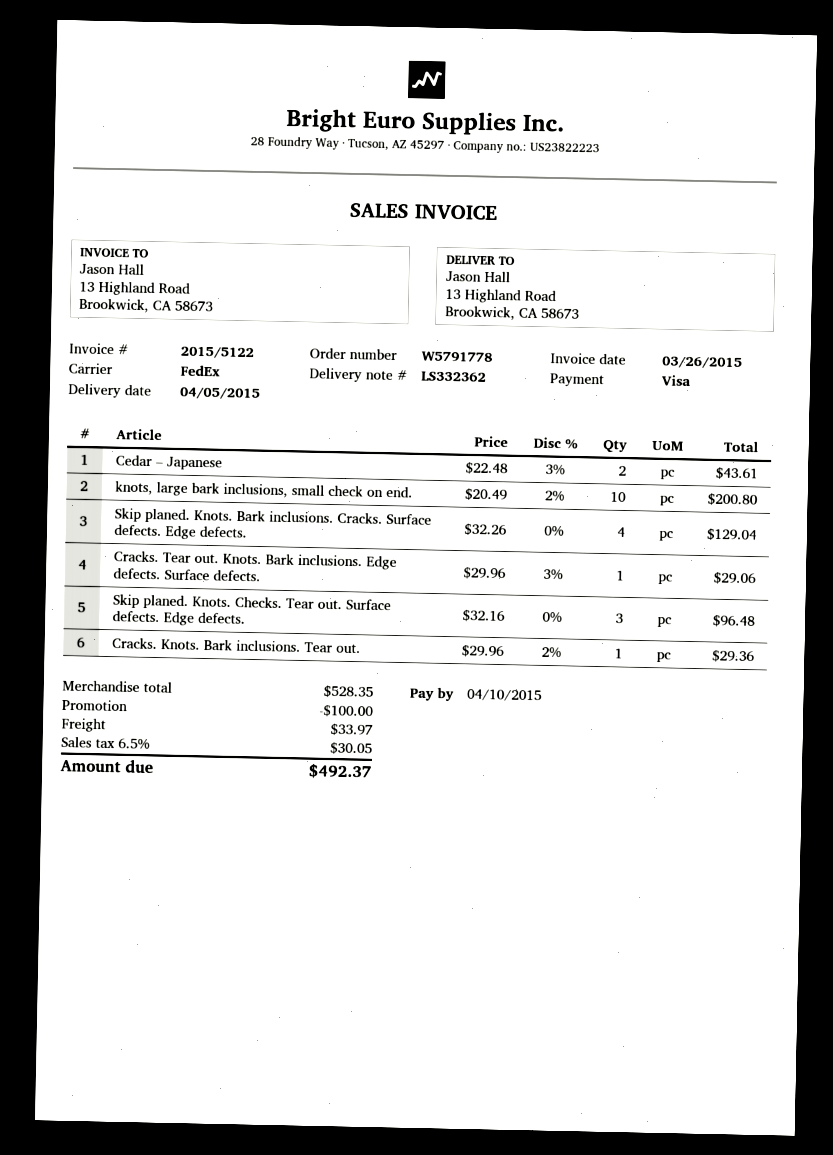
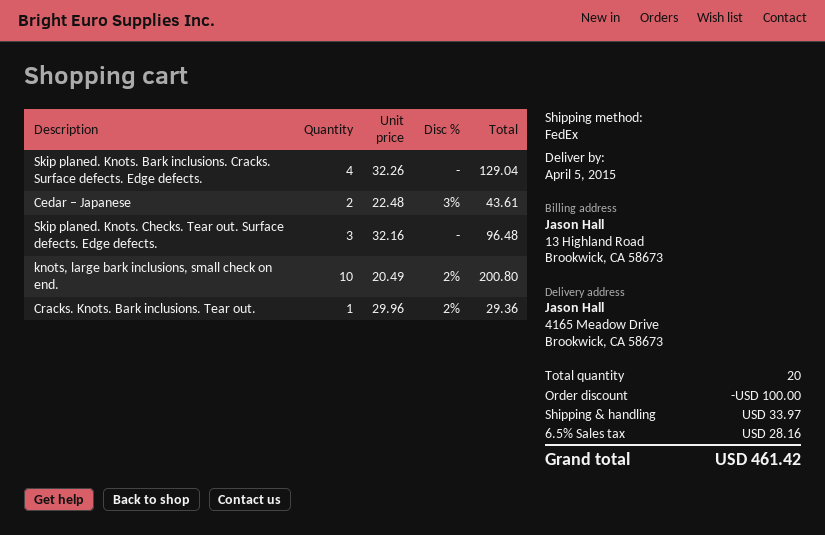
ship to: 13 Highland Road, Brookwick, CA 58673 -> 4165 Meadow Drive, Brookwick, CA 58673
Cracks. Tear out. Knots. Bark inclusions. Edge defects. Surface defects.: 1 x 29.96 - 3% = 29.06 -> none
tax: 6.5% = 30.05 -> 6.5% = 28.16
total: 492.37 -> 461.42

